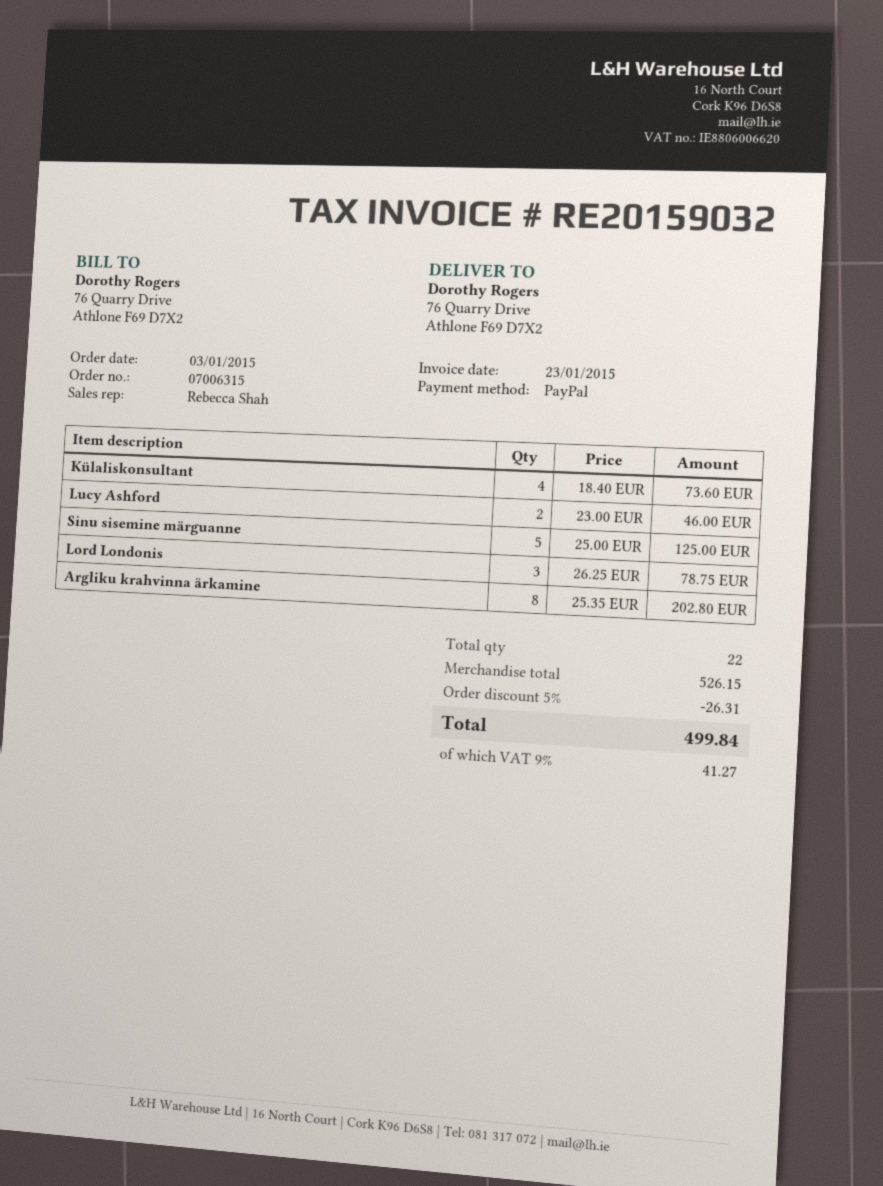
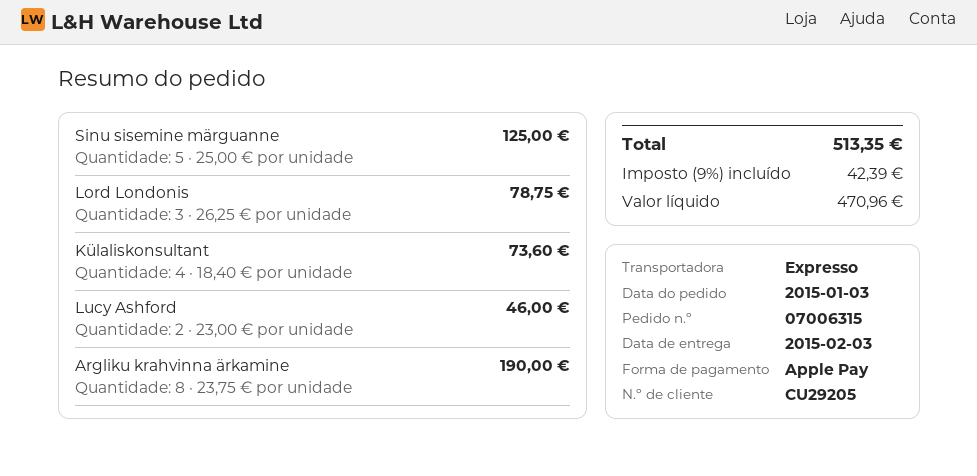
payment method: PayPal -> Apple Pay
Argliku krahvinna ärkamine: 8 x 25.35 = 202.80 -> 8 x 23.75 = 190.00
discount: 5% = 26.31 -> none
tax: 9% = 41.27 -> 9% = 42.39
total: 499.84 -> 513.35

